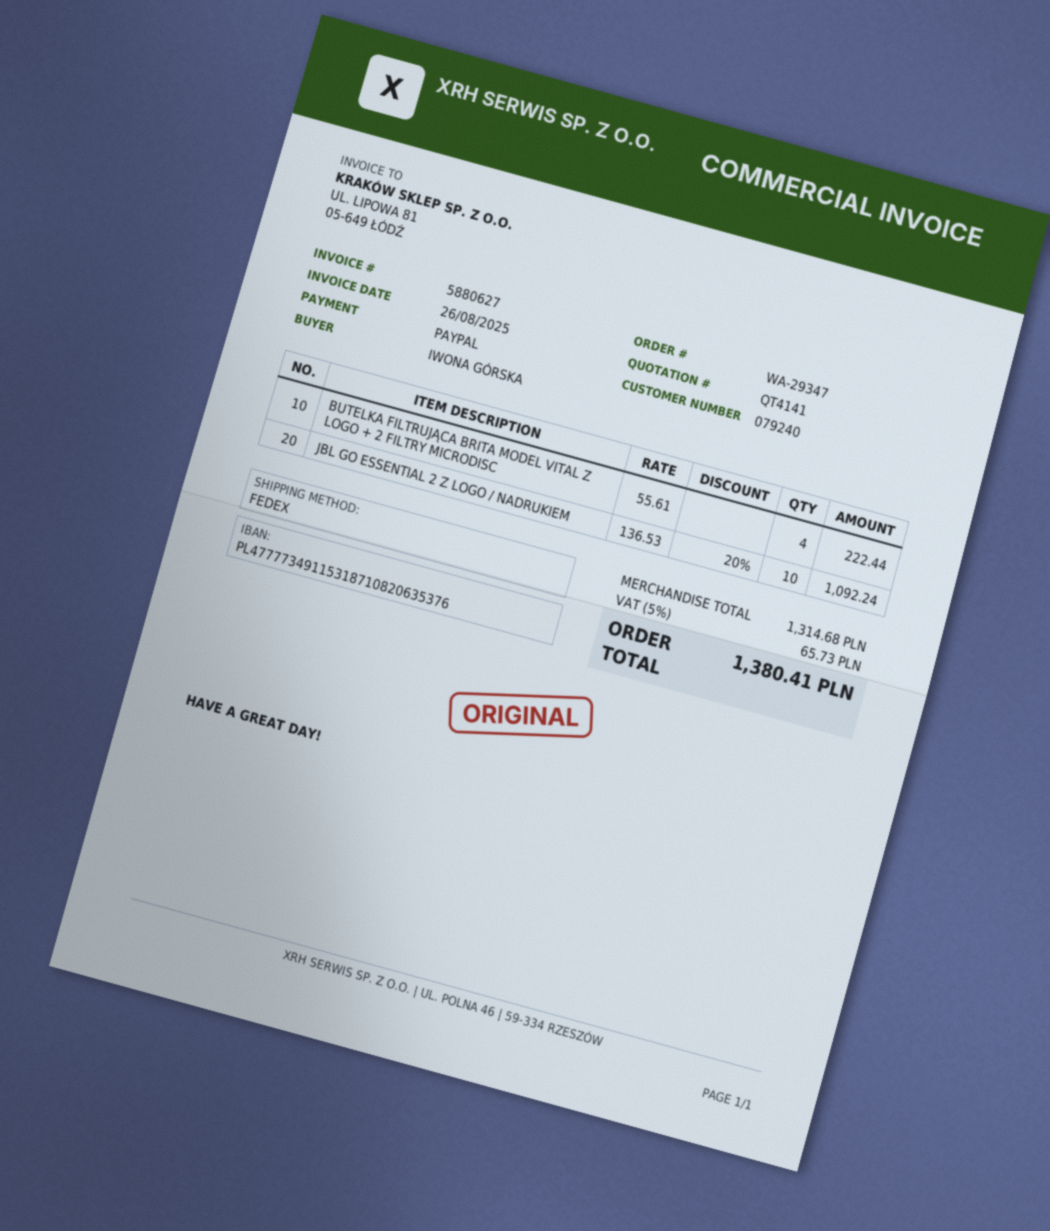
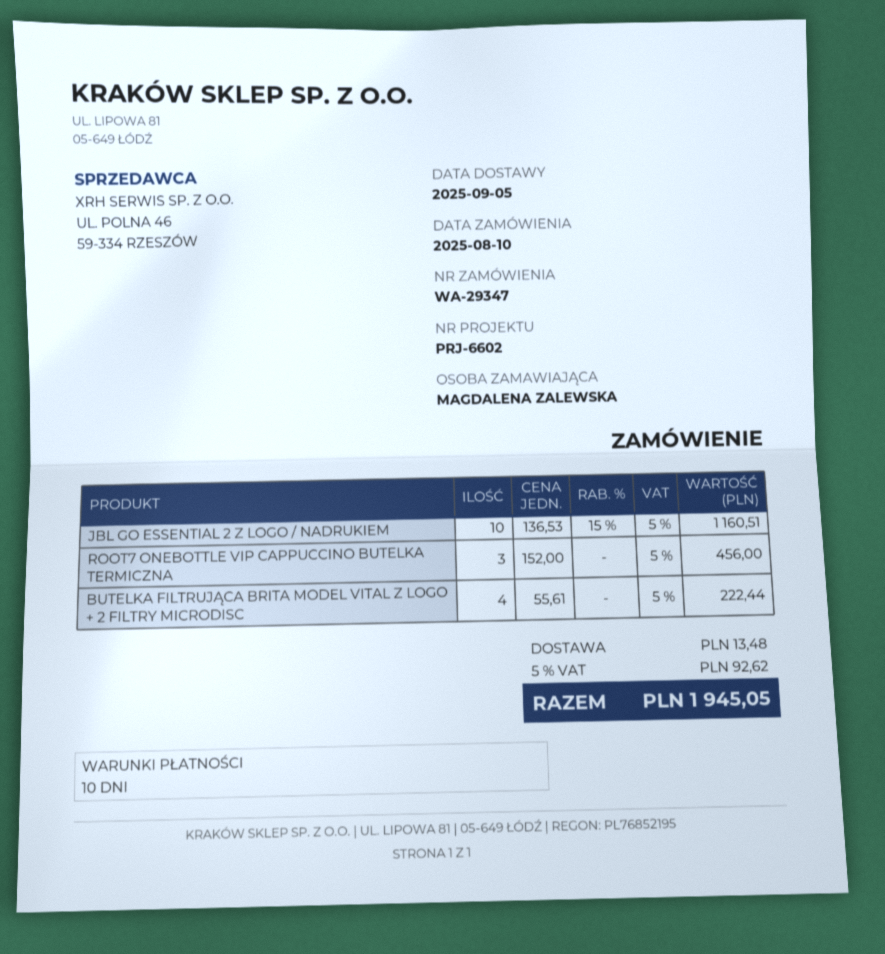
ordered by: IWONA GÓRSKA -> MAGDALENA ZALEWSKA
JBL GO ESSENTIAL 2 Z LOGO / NADRUKIEM: 10 x 136.53 - 20% = 1092.24 -> 10 x 136.53 - 15% = 1160.51
ROOT7 ONEBOTTLE VIP CAPPUCCINO BUTELKA TERMICZNA: none -> 3 x 152.00 = 456.00
shipping: none -> 13.48
tax: 5% = 65.73 -> 5% = 92.62
total: 1380.41 -> 1945.05

